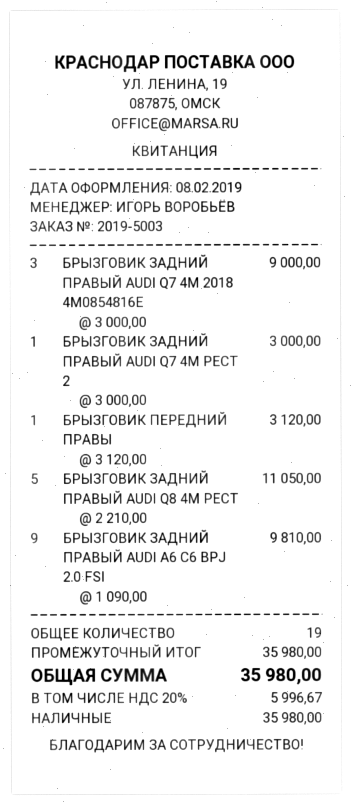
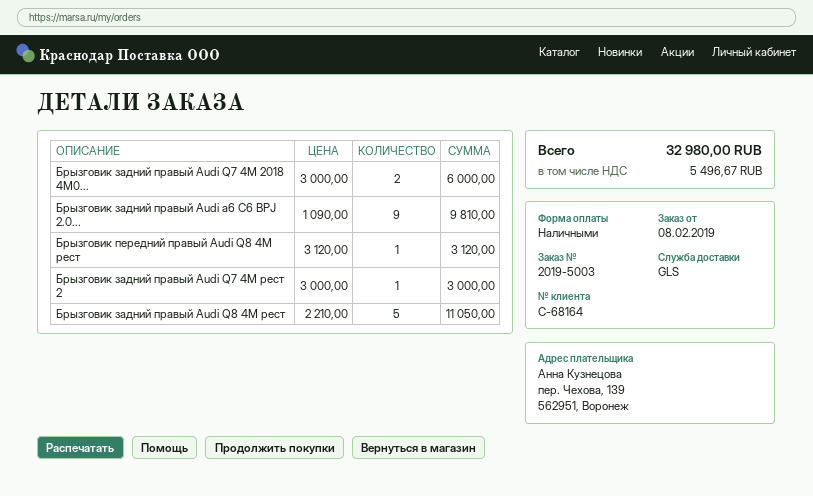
БРЫЗГОВИК ЗАДНИЙ ПРАВЫЙ AUDI Q7 4M 2018 4M0854816E: 3 x 3000.00 = 9000.00 -> 2 x 3000.00 = 6000.00
tax: 5996.67 -> 5496.67
total: 35980.00 -> 32980.00

